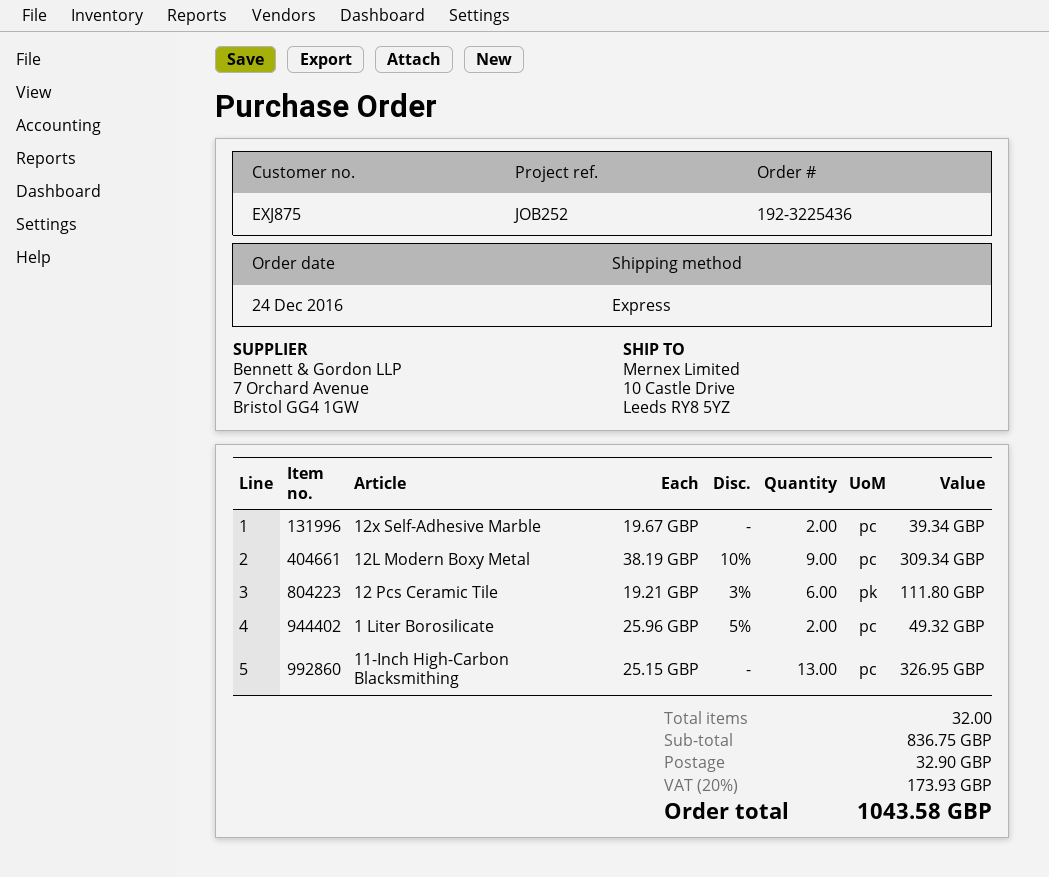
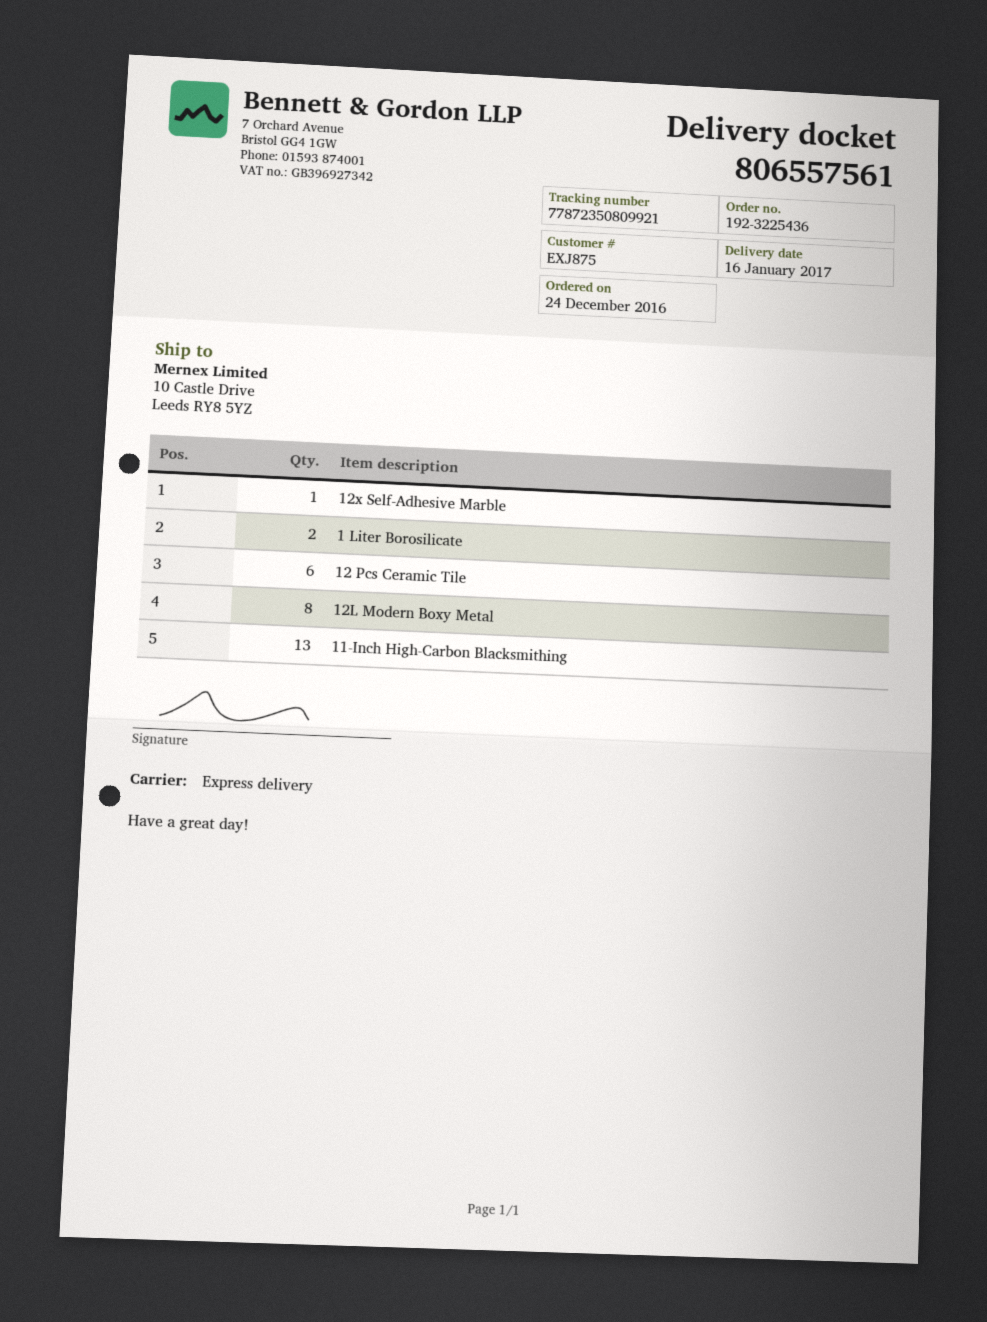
12x Self-Adhesive Marble: 2 -> 1
12L Modern Boxy Metal: 9 -> 8

